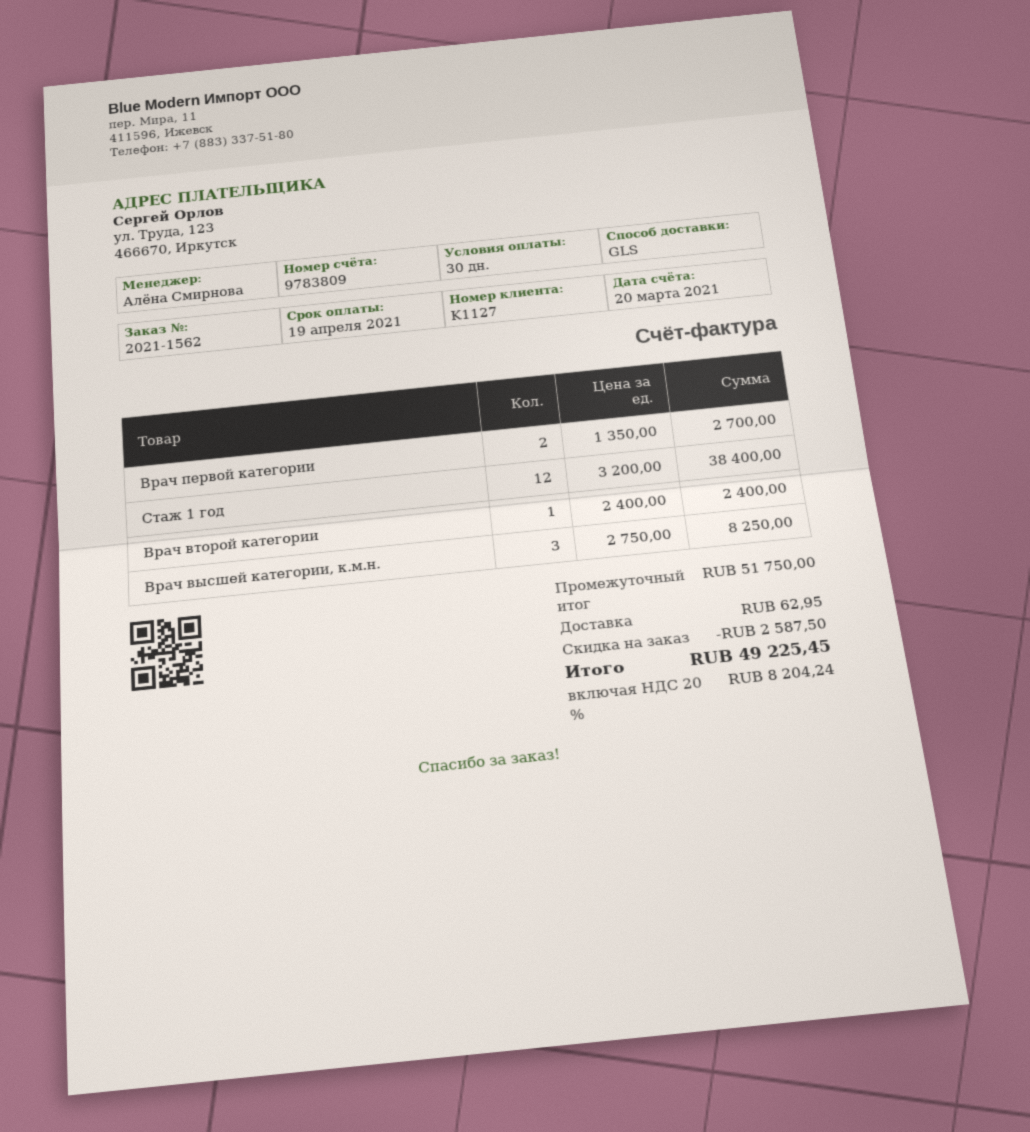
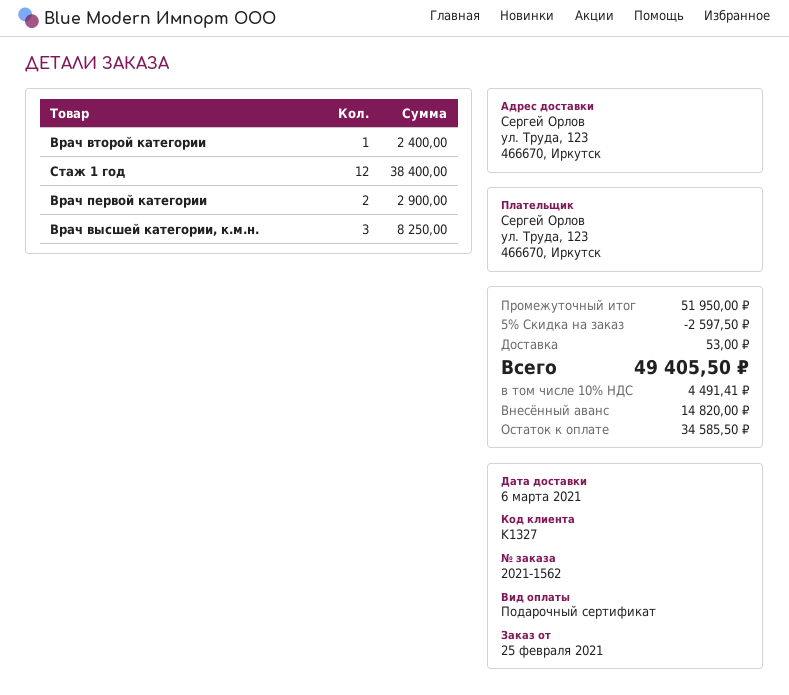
customer number: K1127 -> K1327
Врач первой категории: 2 for 2700.00 -> 2 for 2900.00
subtotal: 51750.00 -> 51950.00
discount: 2587.50 -> 2597.50
shipping: 62.95 -> 53.00
tax: 20% = 8204.24 -> 10% = 4491.41
total: 49225.45 -> 49405.50

